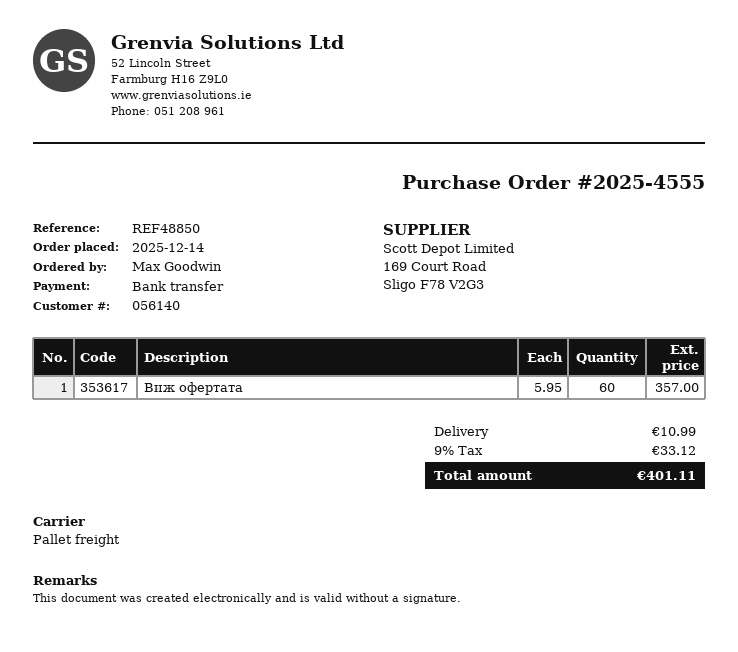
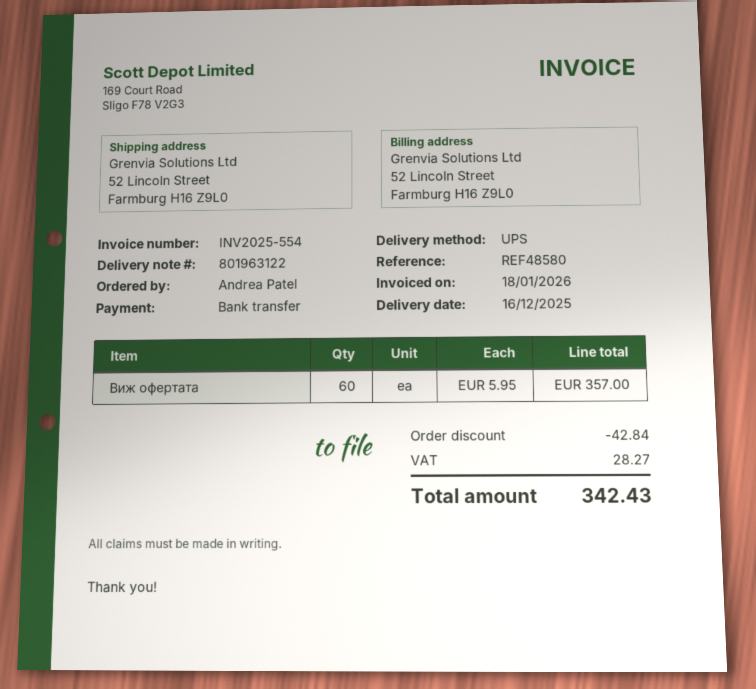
reference: REF48850 -> REF48580
ordered by: Max Goodwin -> Andrea Patel
shipping method: pallet freight -> UPS
discount: none -> 42.84
shipping: 10.99 -> none
tax: 33.12 -> 28.27
total: 401.11 -> 342.43

